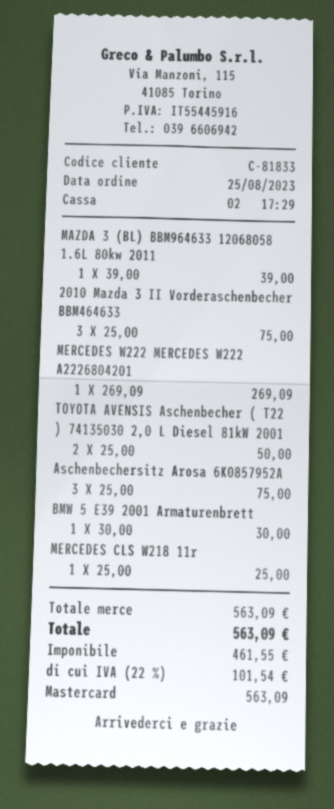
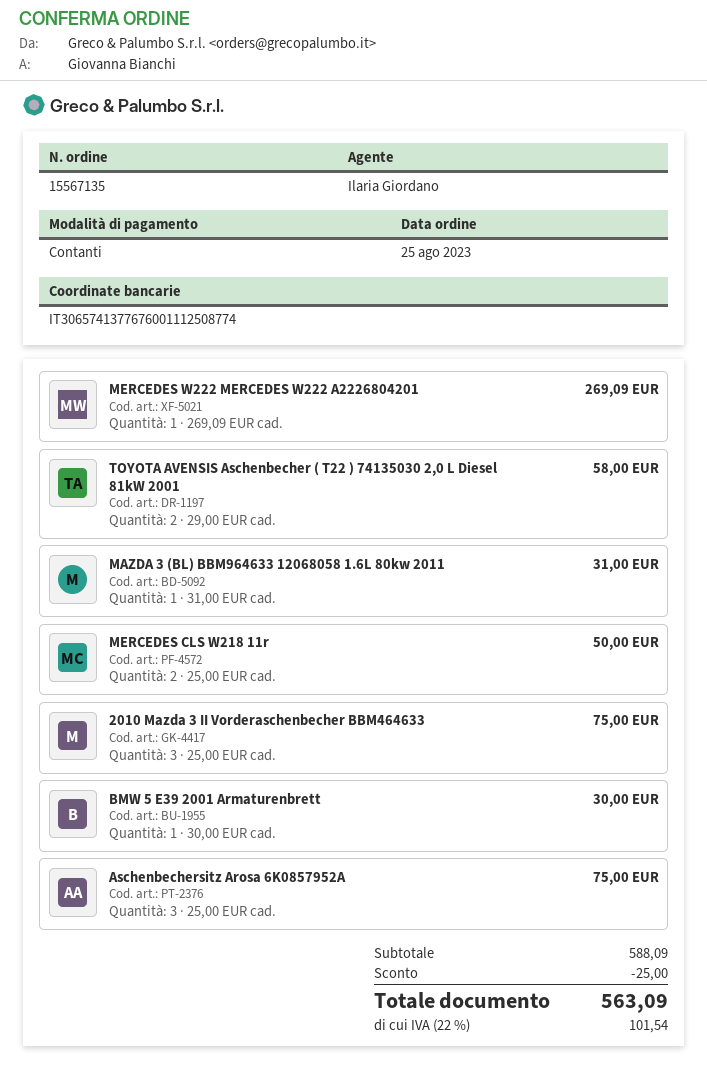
payment method: Mastercard -> cash
MAZDA 3 (BL) BBM964633 12068058 1.6L 80kw 2011: 1 x 39.00 = 39.00 -> 1 x 31.00 = 31.00
TOYOTA AVENSIS Aschenbecher ( T22 ) 74135030 2,0 L Diesel 81kW 2001: 2 x 25.00 = 50.00 -> 2 x 29.00 = 58.00
MERCEDES CLS W218 11r: 1 x 25.00 = 25.00 -> 2 x 25.00 = 50.00
subtotal: 563.09 -> 588.09
discount: none -> 25.00

